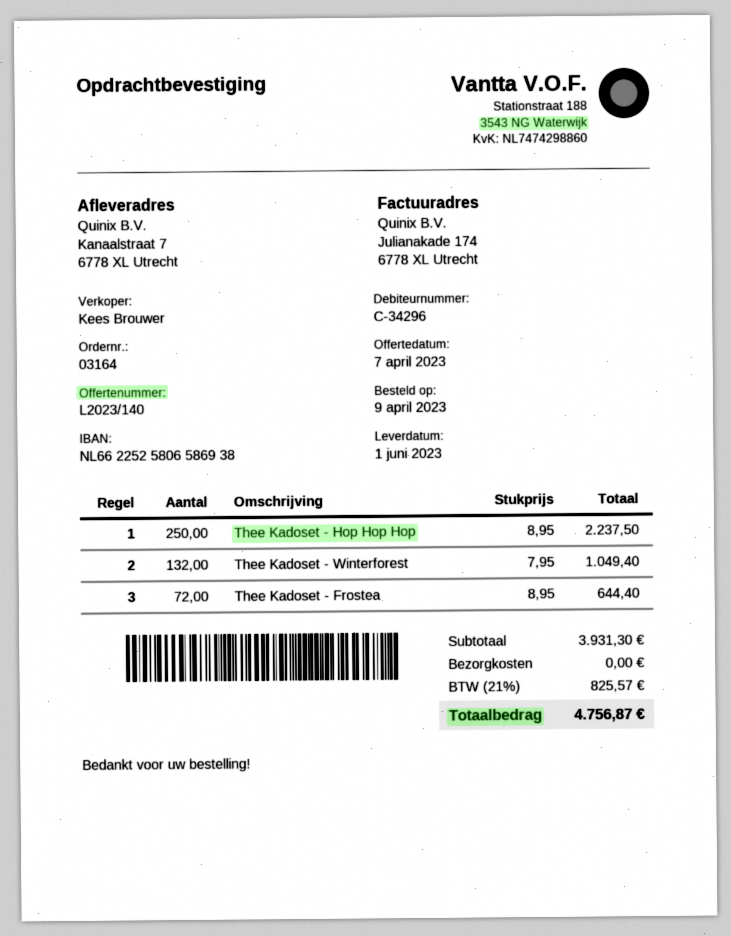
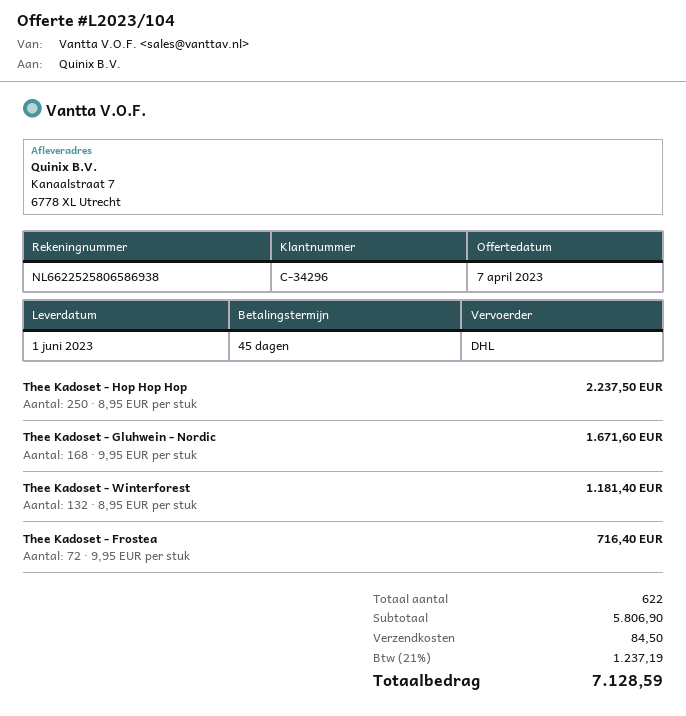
quote number: L2023/140 -> L2023/104
Thee Kadoset - Winterforest: 132 x 7.95 = 1049.40 -> 132 x 8.95 = 1181.40
Thee Kadoset - Frostea: 72 x 8.95 = 644.40 -> 72 x 9.95 = 716.40
Thee Kadoset - Gluhwein - Nordic: none -> 168 x 9.95 = 1671.60
subtotal: 3931.30 -> 5806.90
shipping: 0.00 -> 84.50
tax: 21% = 825.57 -> 21% = 1237.19
total: 4756.87 -> 7128.59

